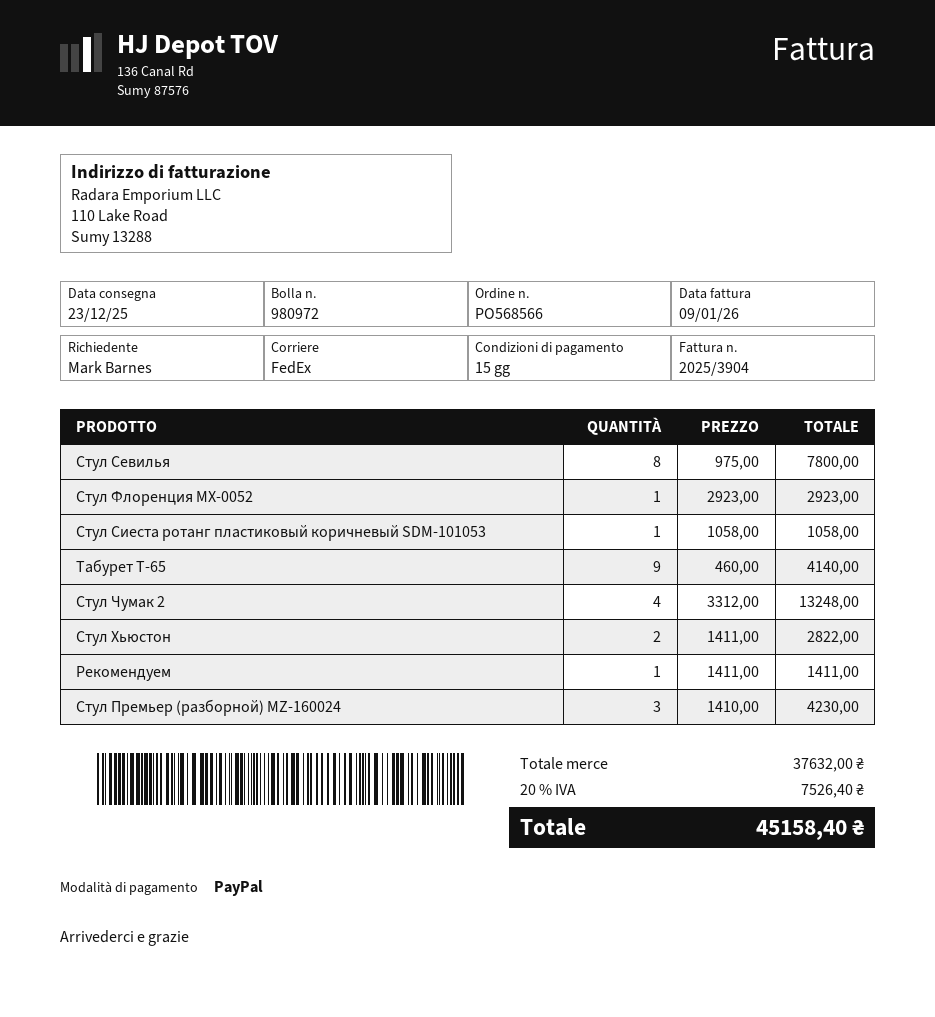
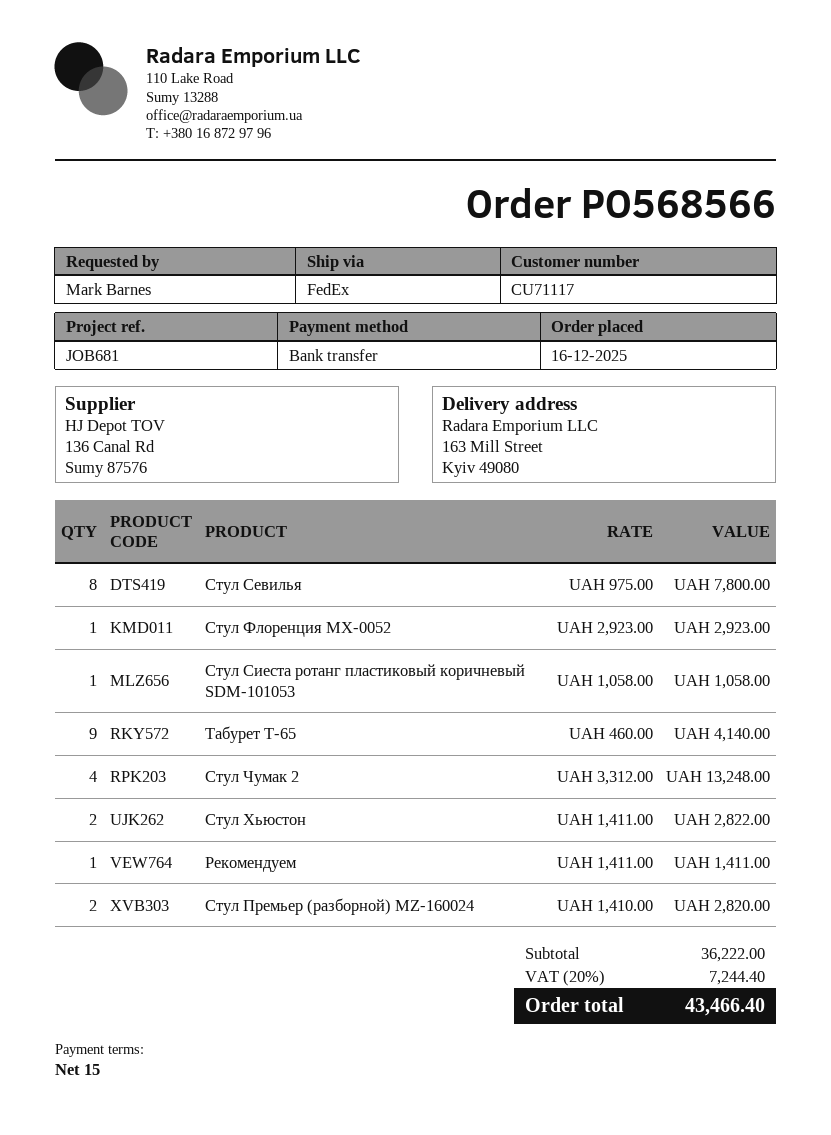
payment method: PayPal -> bank transfer
Стул Премьер (разборной) MZ-160024: 3 x 1410.00 = 4230.00 -> 2 x 1410.00 = 2820.00
subtotal: 37632.00 -> 36222.00
tax: 20% = 7526.40 -> 20% = 7244.40
total: 45158.40 -> 43466.40

